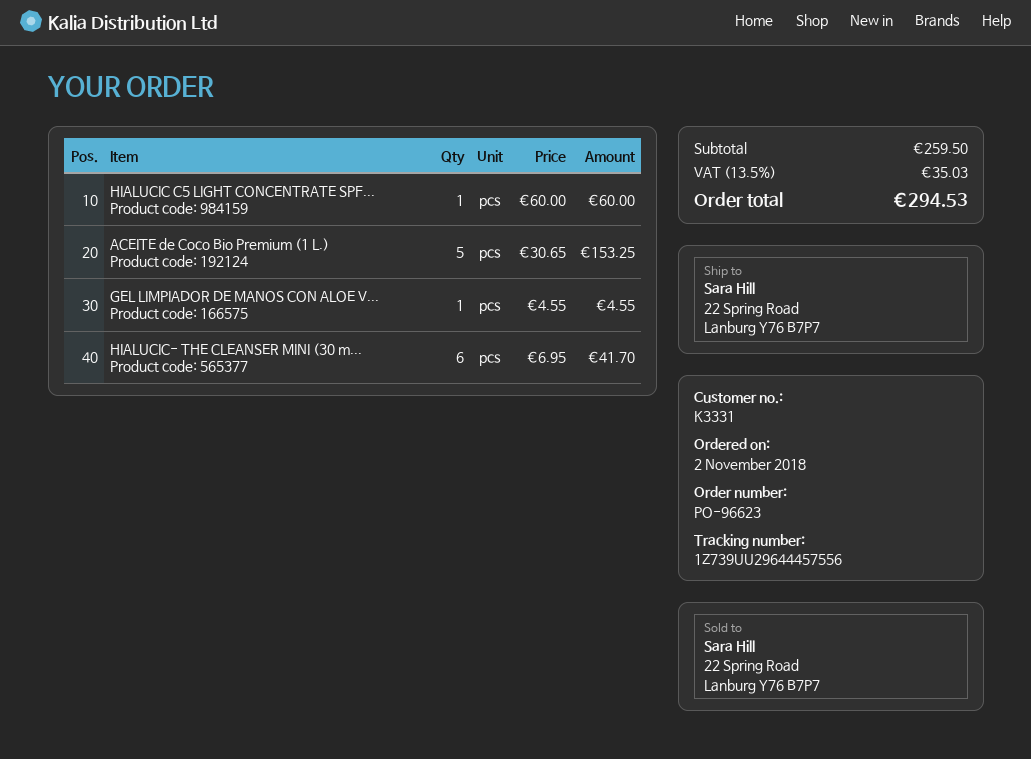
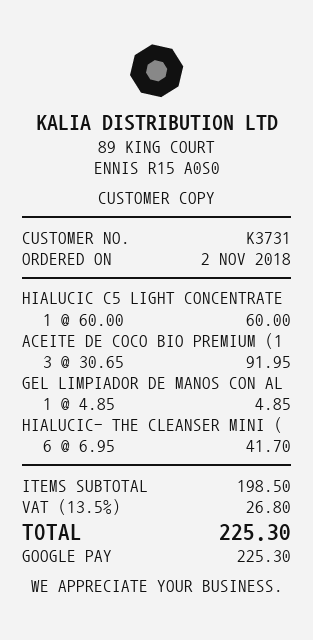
customer number: K3331 -> K3731
ACEITE de Coco Bio Premium (1 L.): 5 x 30.65 = 153.25 -> 3 x 30.65 = 91.95
GEL LIMPIADOR DE MANOS CON ALOE V...: 1 x 4.55 = 4.55 -> 1 x 4.85 = 4.85
subtotal: 259.50 -> 198.50
tax: 13.5% = 35.03 -> 13.5% = 26.80
total: 294.53 -> 225.30

